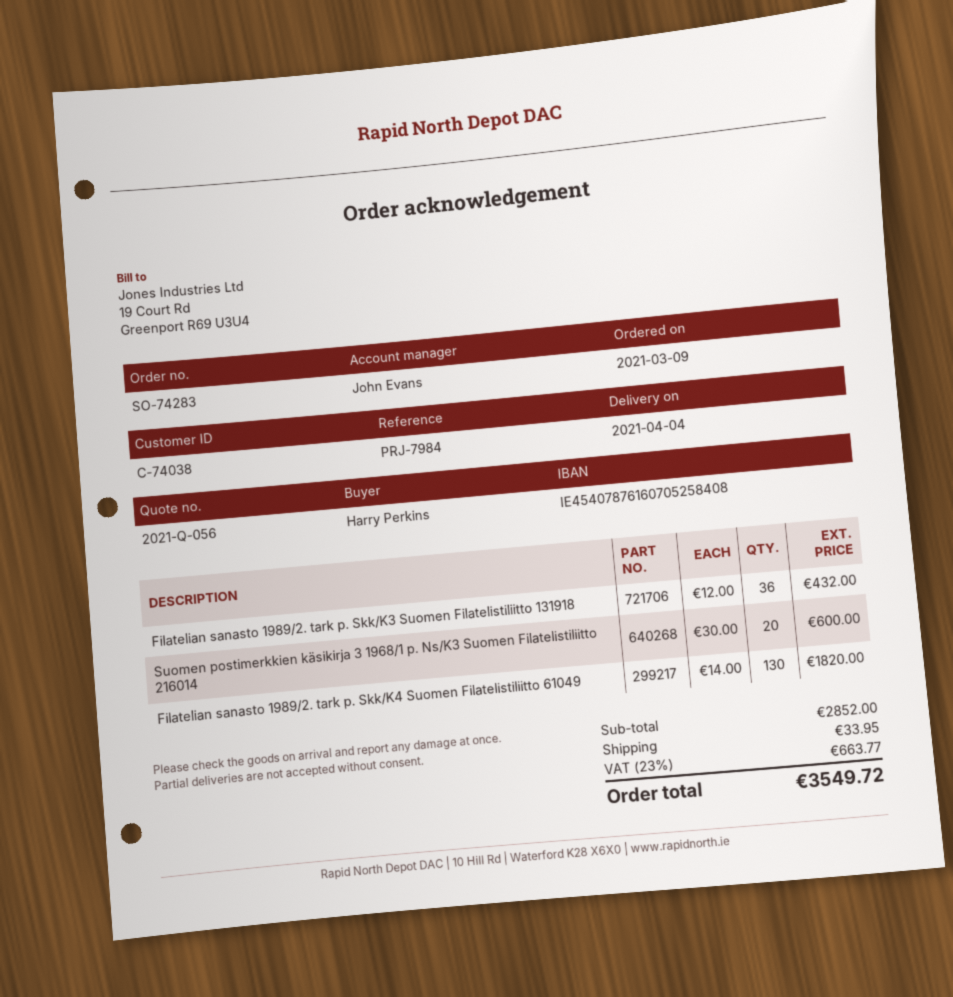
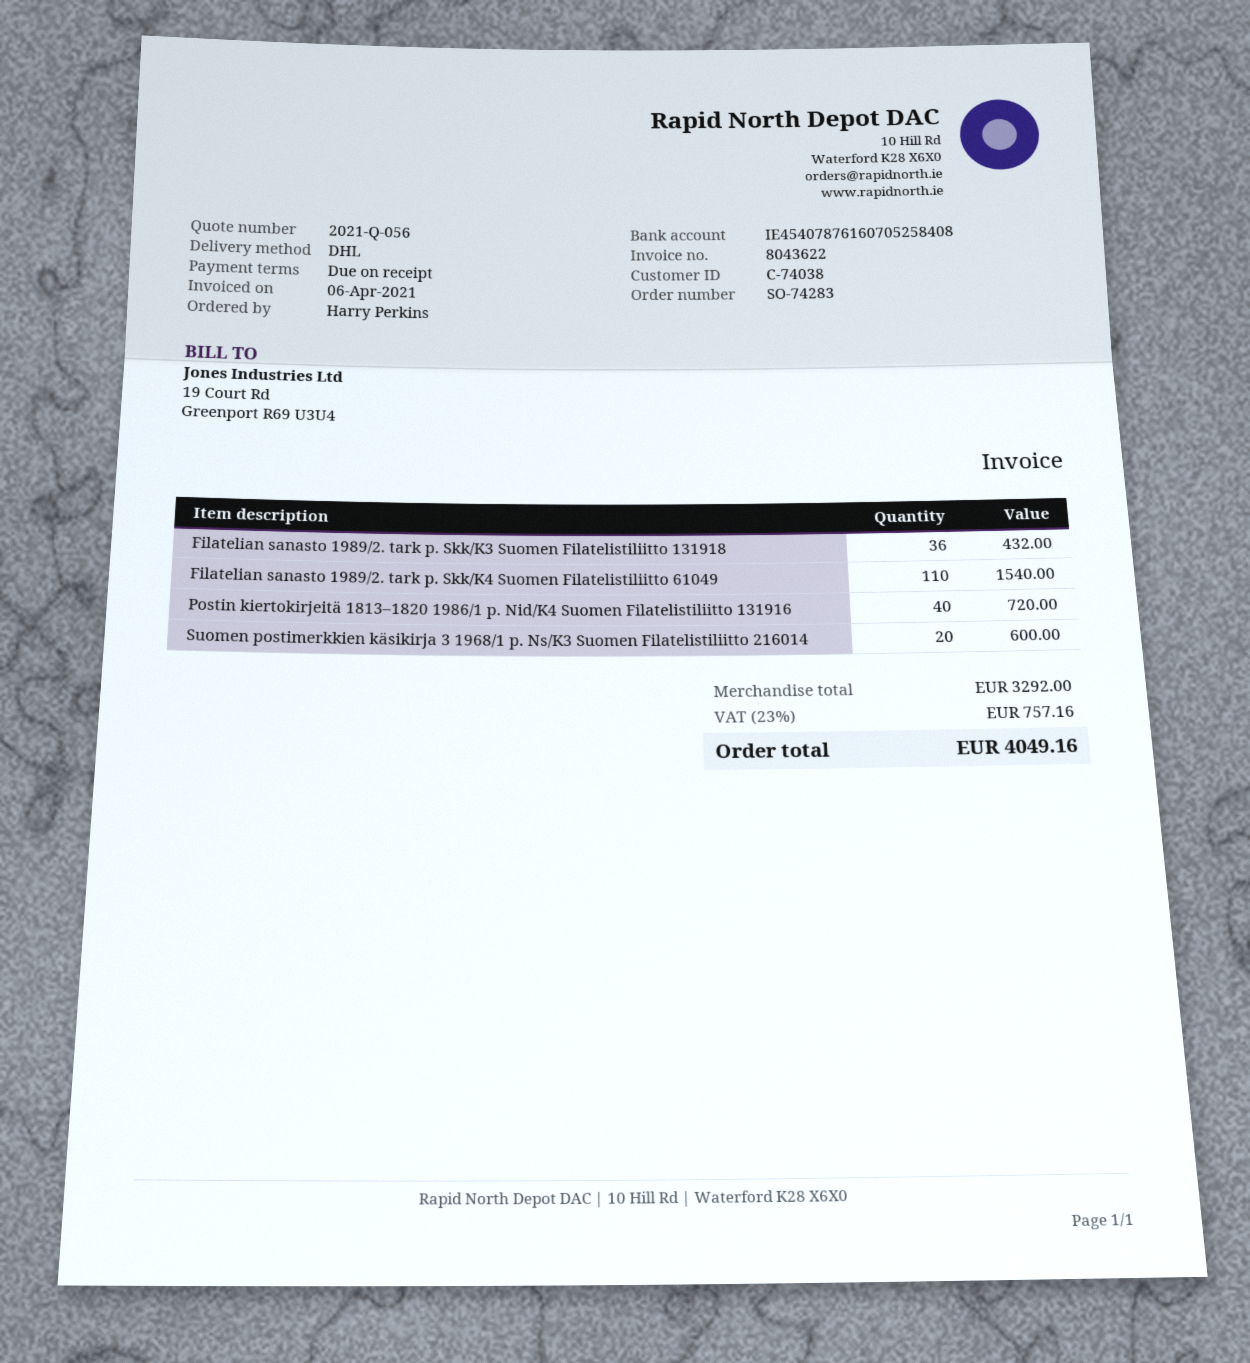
Filatelian sanasto 1989/2. tark p. Skk/K4 Suomen Filatelistiliitto 61049: 130 for 1820.00 -> 110 for 1540.00
Postin kiertokirjeitä 1813–1820 1986/1 p. Nid/K4 Suomen Filatelistiliitto 131916: none -> 40 for 720.00
subtotal: 2852.00 -> 3292.00
shipping: 33.95 -> none
tax: 23% = 663.77 -> 23% = 757.16
total: 3549.72 -> 4049.16

